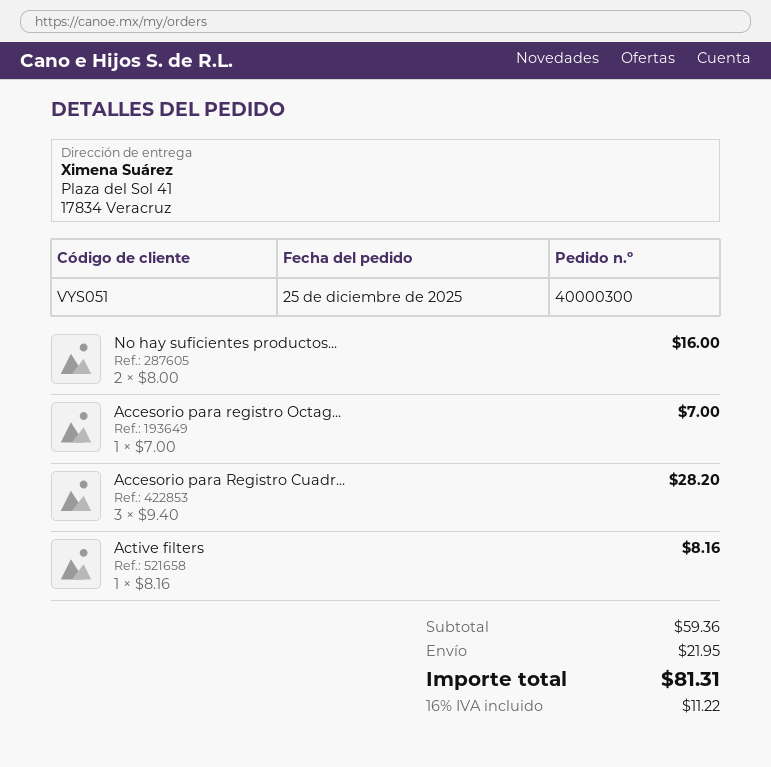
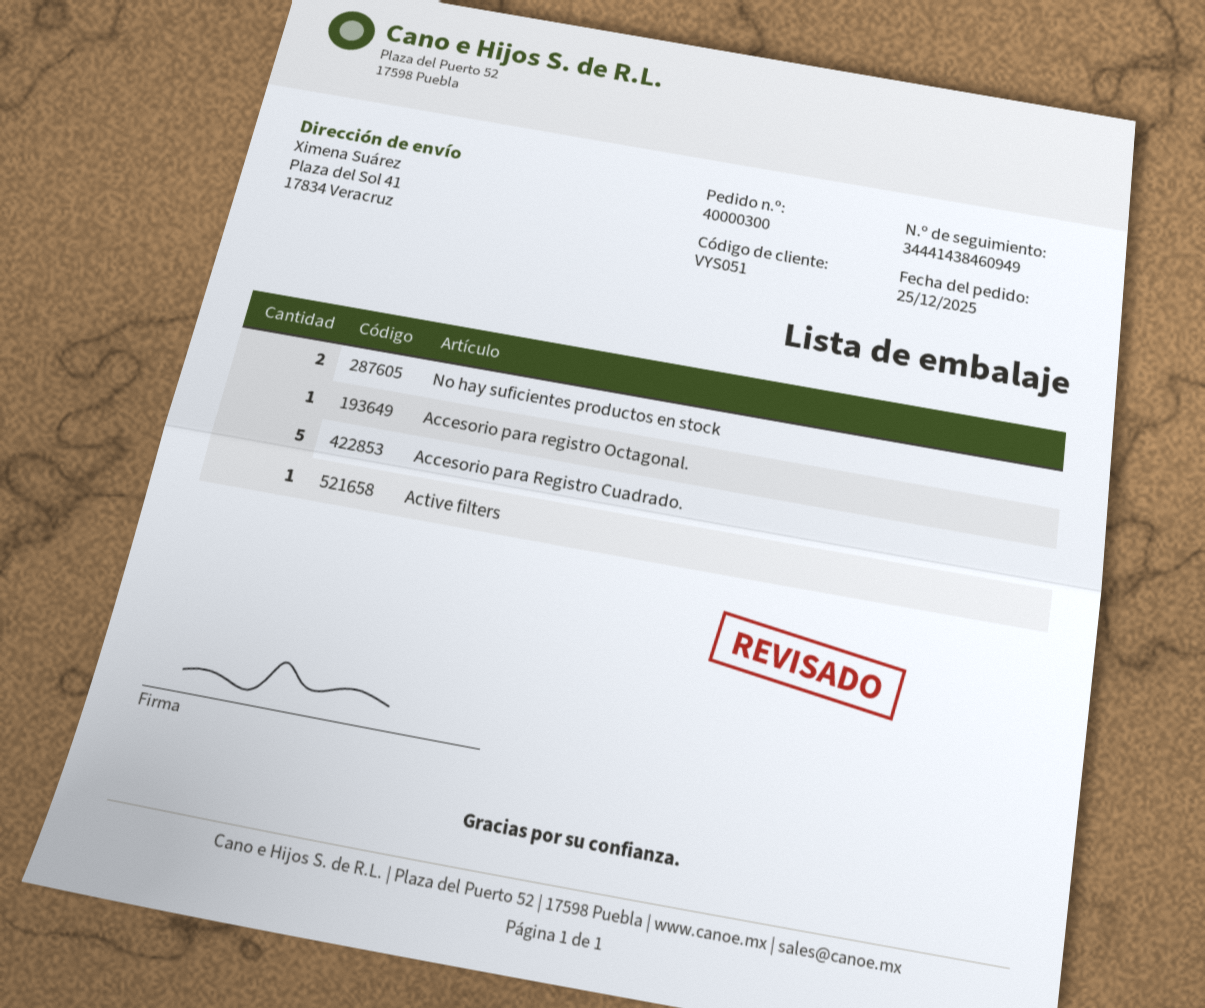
Accesorio para Registro Cuadr...: 3 -> 5

